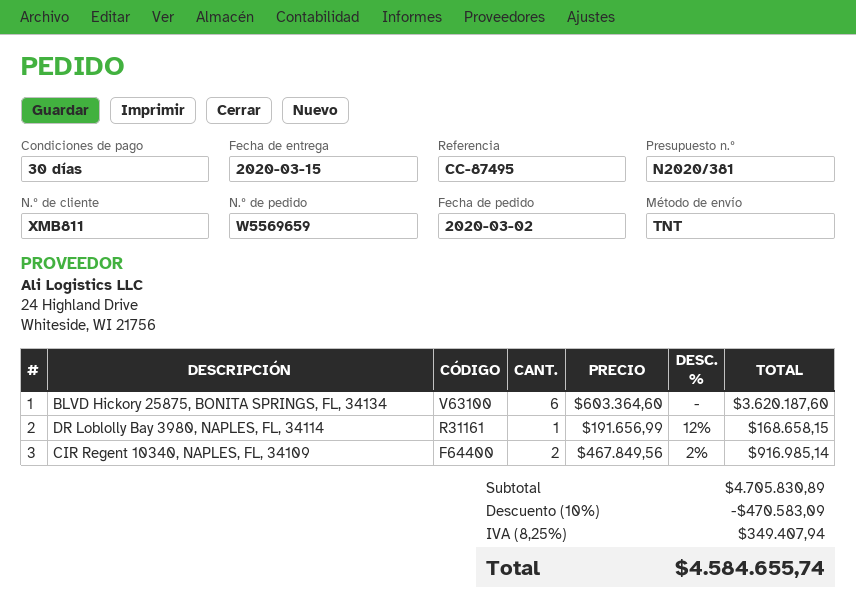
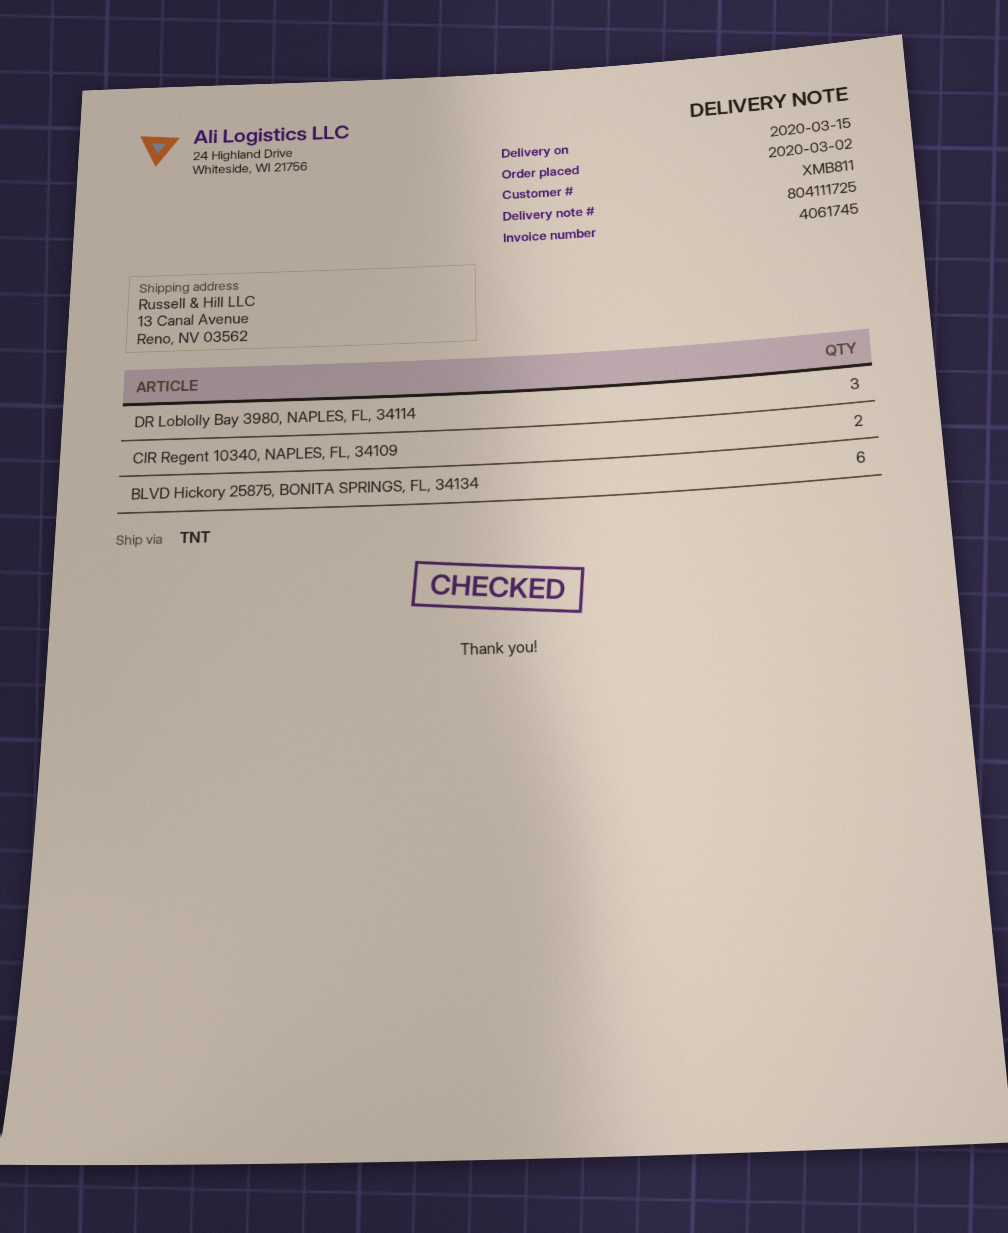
DR Loblolly Bay 3980, NAPLES, FL, 34114: 1 -> 3

